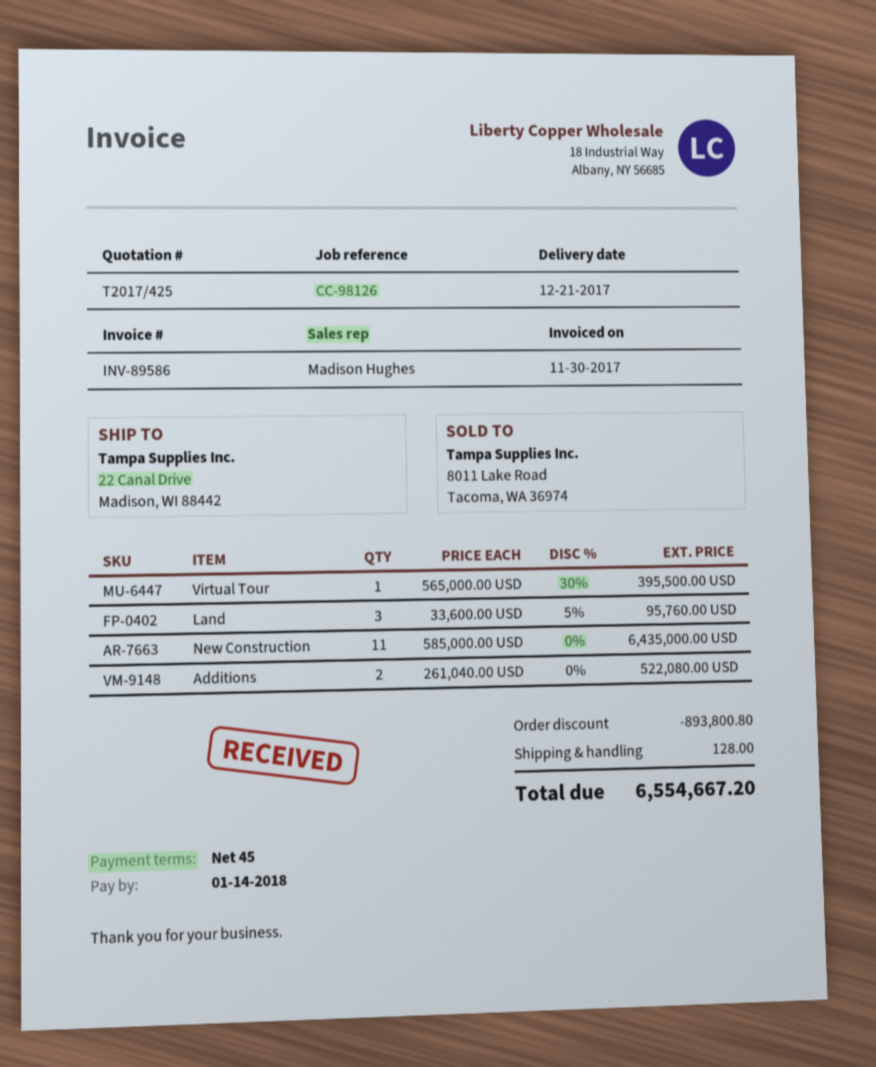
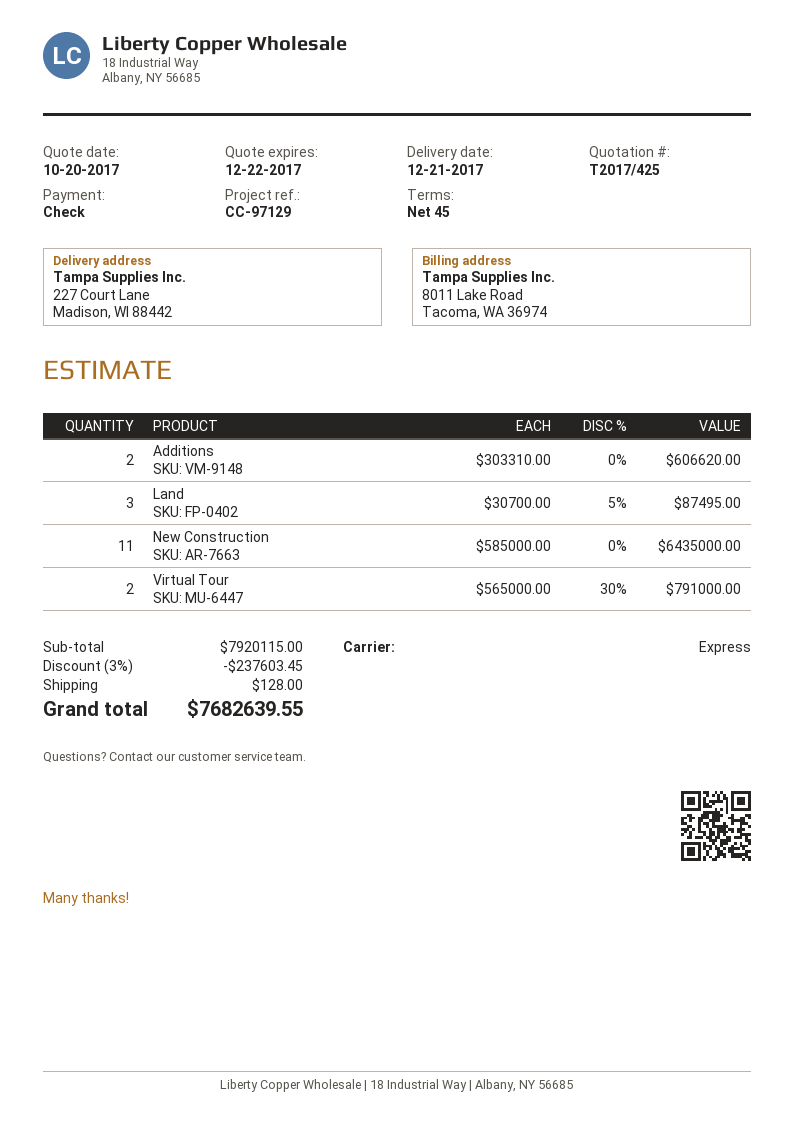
reference: CC-98126 -> CC-97129
ship to: 22 Canal Drive, Madison, WI 88442 -> 227 Court Lane, Madison, WI 88442
Virtual Tour: 1 x 565000.00 - 30% = 395500.00 -> 2 x 565000.00 - 30% = 791000.00
Land: 3 x 33600.00 - 5% = 95760.00 -> 3 x 30700.00 - 5% = 87495.00
Additions: 2 x 261040.00 = 522080.00 -> 2 x 303310.00 = 606620.00
discount: 893800.80 -> 237603.45
total: 6554667.20 -> 7682639.55

